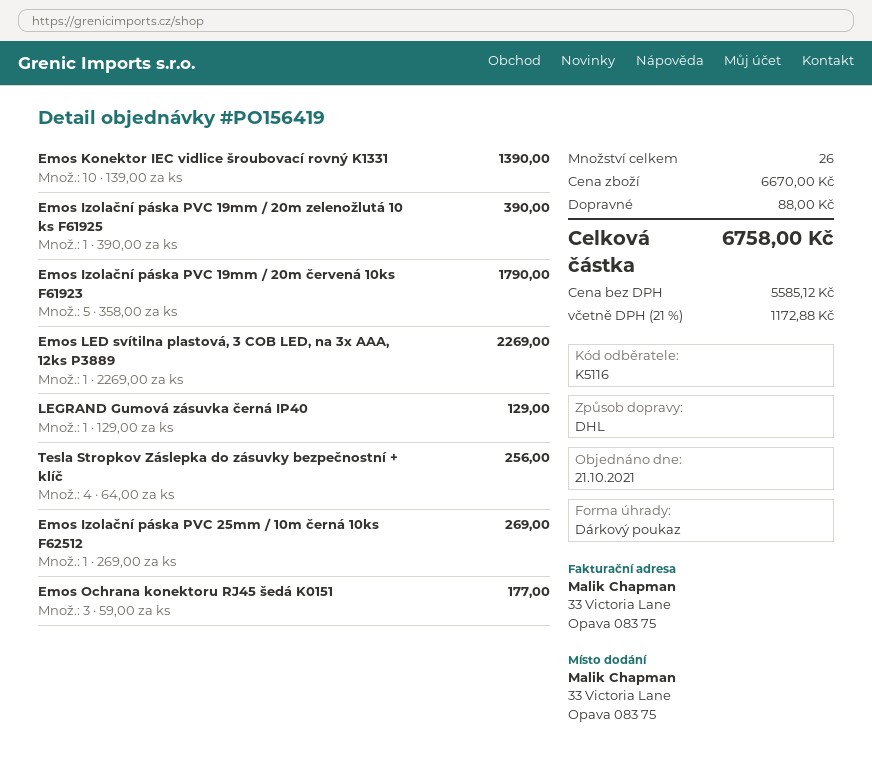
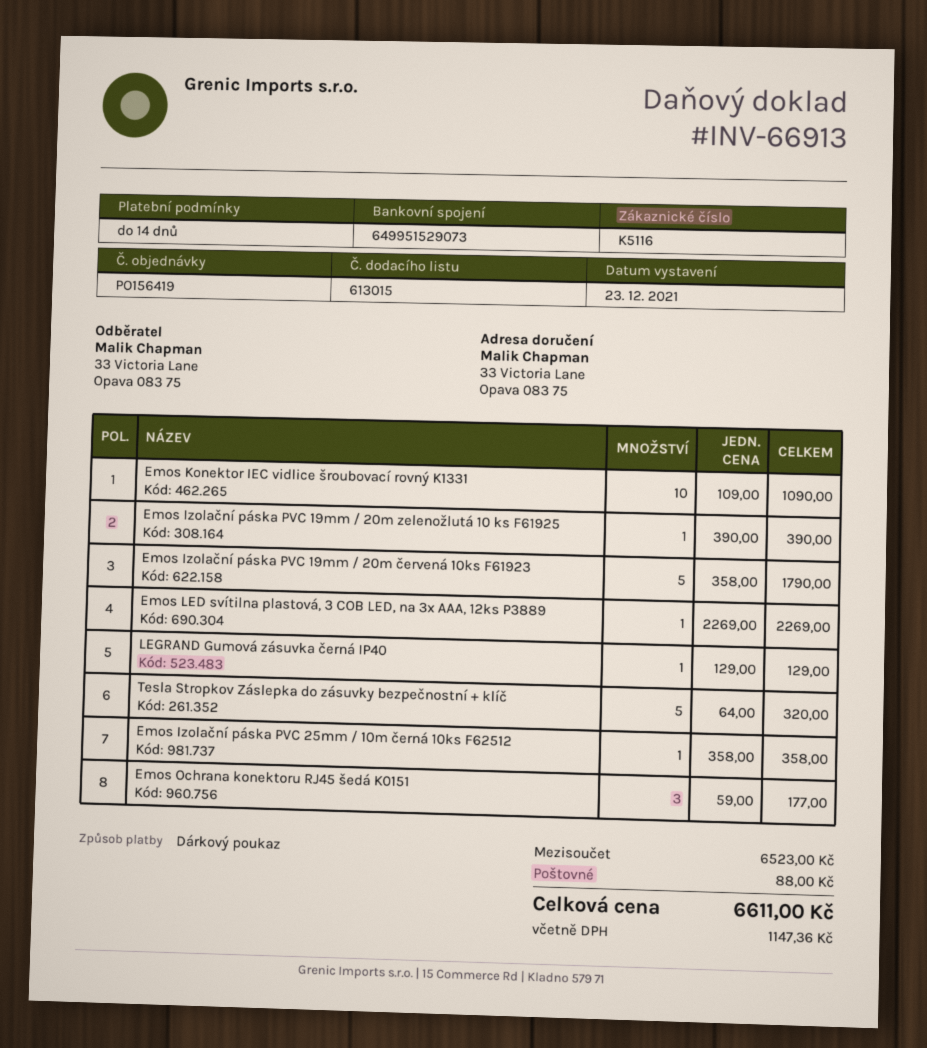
Emos Konektor IEC vidlice šroubovací rovný K1331: 10 x 139.00 = 1390.00 -> 10 x 109.00 = 1090.00
Tesla Stropkov Záslepka do zásuvky bezpečnostní + klíč: 4 x 64.00 = 256.00 -> 5 x 64.00 = 320.00
Emos Izolační páska PVC 25mm / 10m černá 10ks F62512: 1 x 269.00 = 269.00 -> 1 x 358.00 = 358.00
subtotal: 6670.00 -> 6523.00
tax: 1172.88 -> 1147.36
total: 6758.00 -> 6611.00

